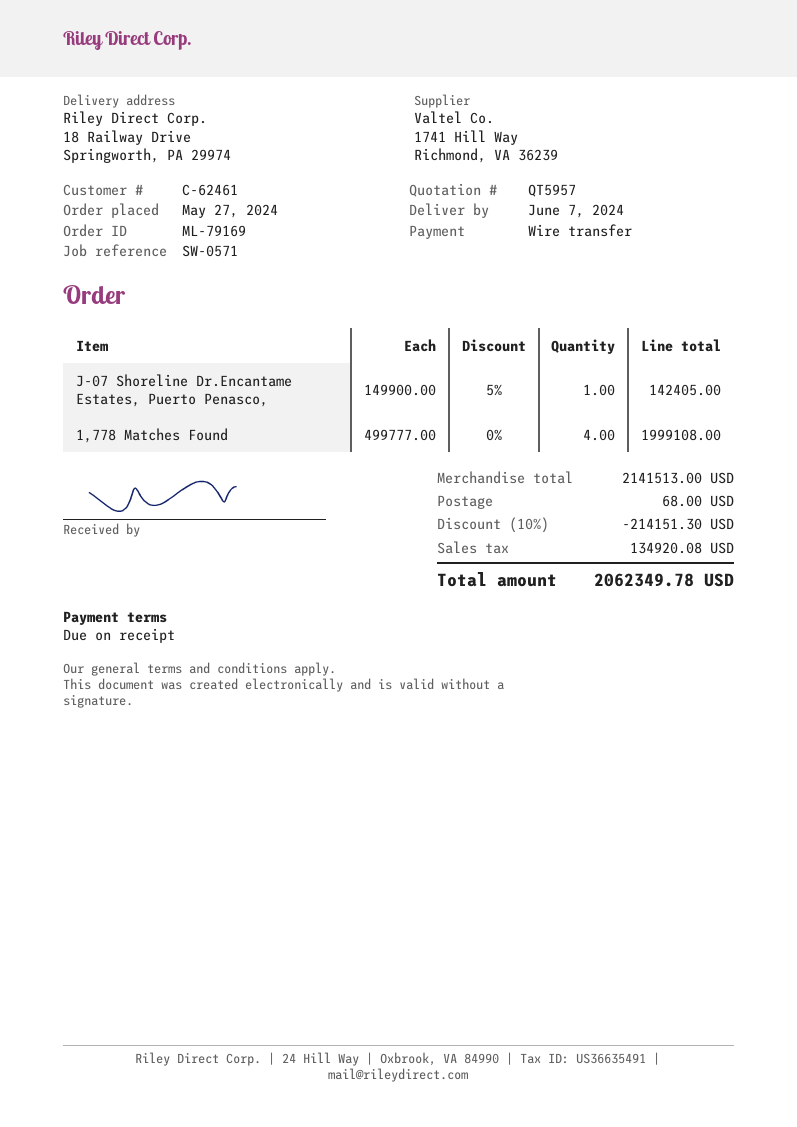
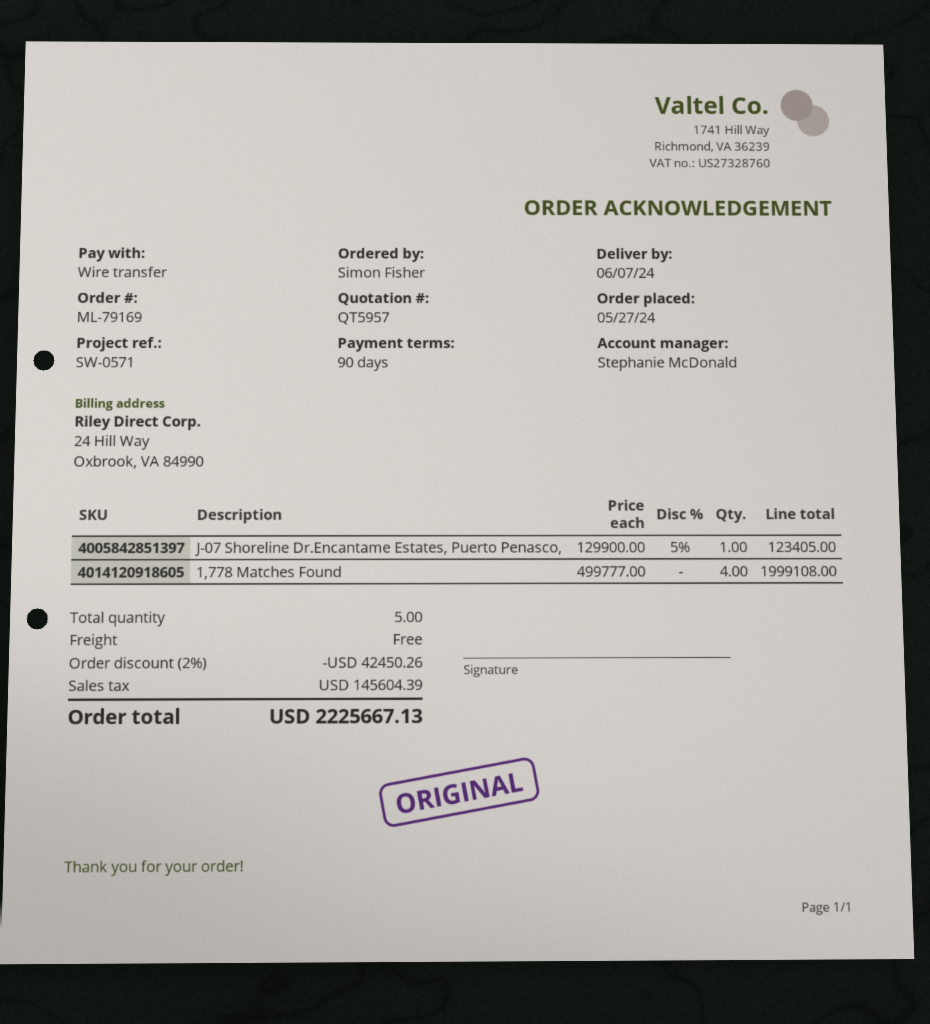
payment terms: on receipt -> 90 days
J-07 Shoreline Dr.Encantame Estates, Puerto Penasco,: 1 x 149900.00 - 5% = 142405.00 -> 1 x 129900.00 - 5% = 123405.00
discount: 10% = 214151.30 -> 2% = 42450.26
shipping: 68.00 -> 0.00
tax: 134920.08 -> 145604.39
total: 2062349.78 -> 2225667.13

